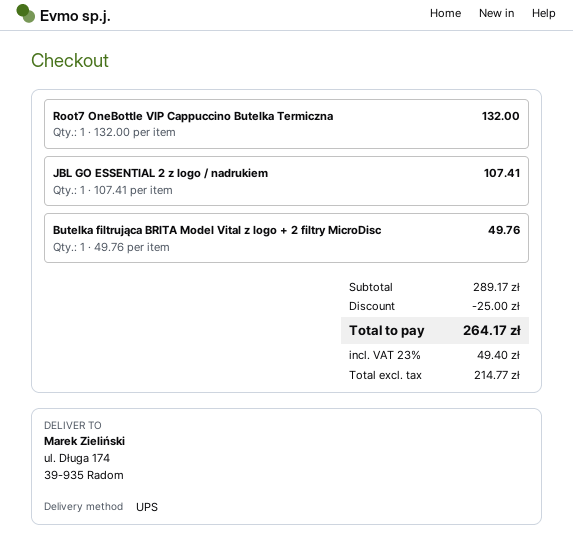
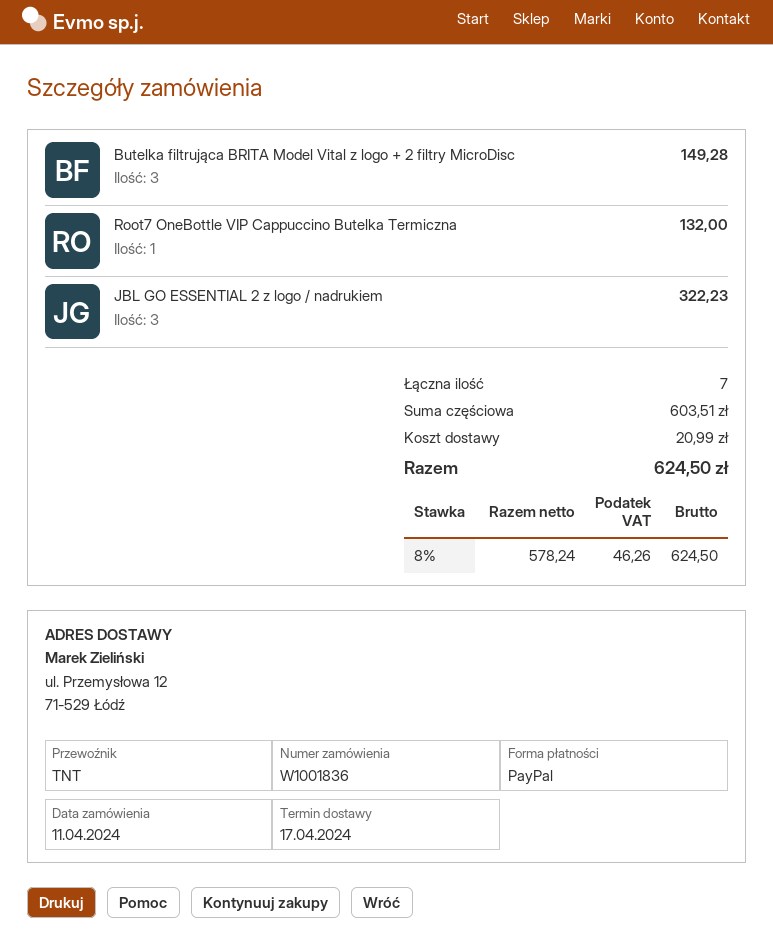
shipping method: UPS -> TNT
ship to: ul. Długa 174, 39-935 Radom -> ul. Przemysłowa 12, 71-529 Łódź
JBL GO ESSENTIAL 2 z logo / nadrukiem: 1 for 107.41 -> 3 for 322.23
Butelka filtrująca BRITA Model Vital z logo + 2 filtry MicroDisc: 1 for 49.76 -> 3 for 149.28
subtotal: 289.17 -> 603.51
discount: 25.00 -> none
shipping: none -> 20.99
net: 214.77 -> 578.24
tax: 23% = 49.40 -> 8% = 46.26
total: 264.17 -> 624.50

